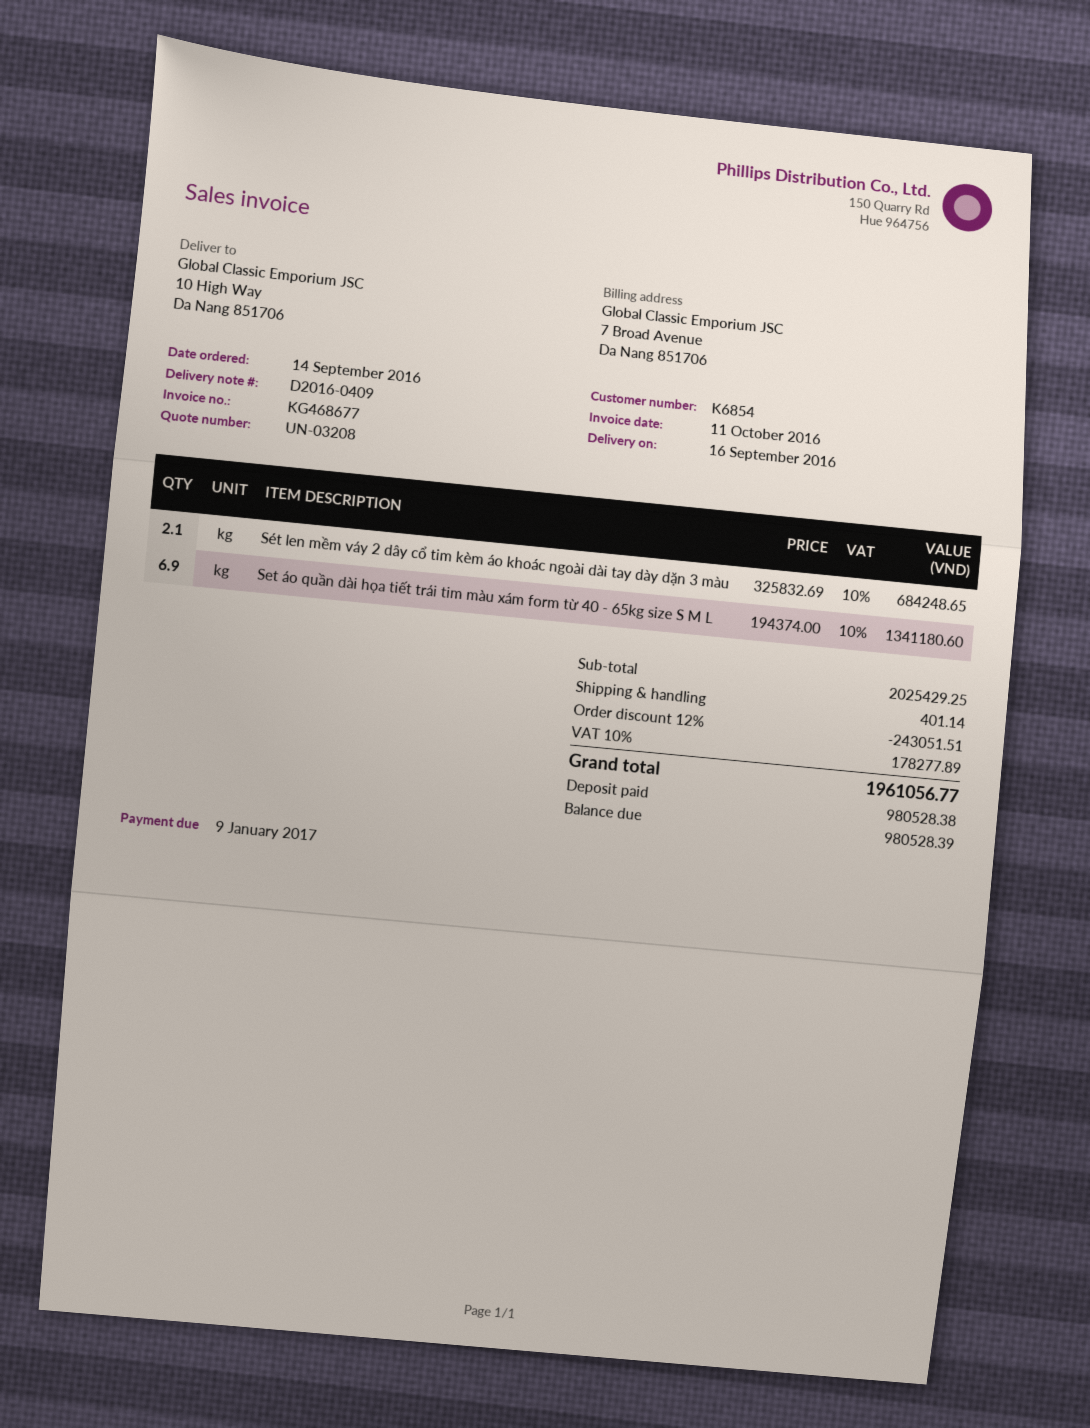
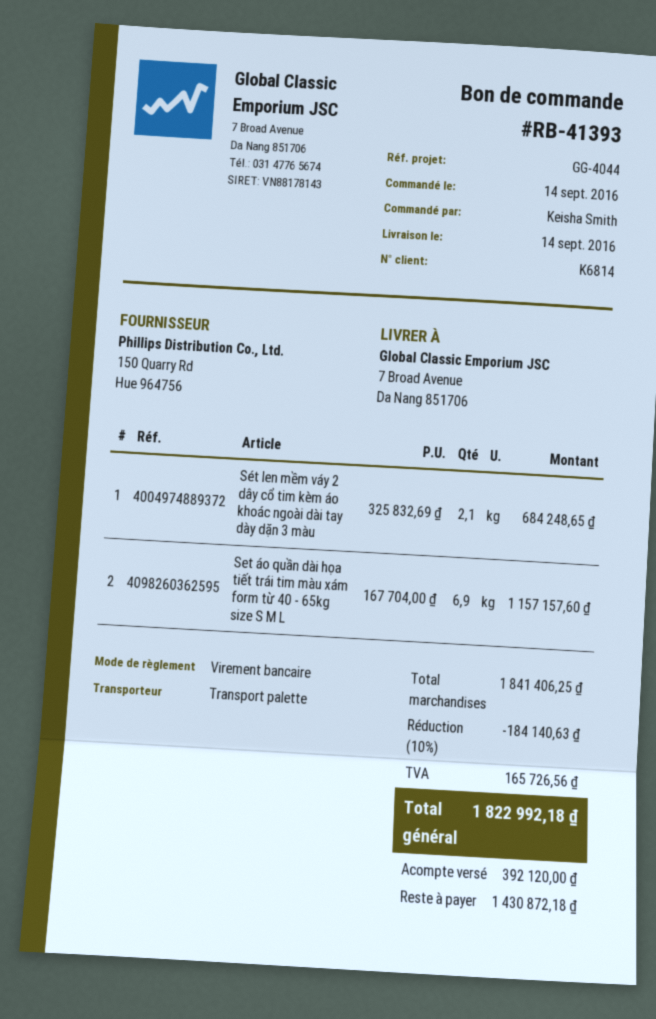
delivery date: 2016-09-16 -> 2016-09-14
customer number: K6854 -> K6814
ship to: 10 High Way, Da Nang 851706 -> 7 Broad Avenue, Da Nang 851706
Set áo quần dài họa tiết trái tim màu xám form từ 40 - 65kg size S M L: 6.9 x 194374.00 = 1341180.60 -> 6.9 x 167704.00 = 1157157.60
subtotal: 2025429.25 -> 1841406.25
discount: 12% = 243051.51 -> 10% = 184140.63
shipping: 401.14 -> none
tax: 178277.89 -> 165726.56
total: 1961056.77 -> 1822992.18
deposit: 980528.38 -> 392120.00
balance: 980528.39 -> 1430872.18

